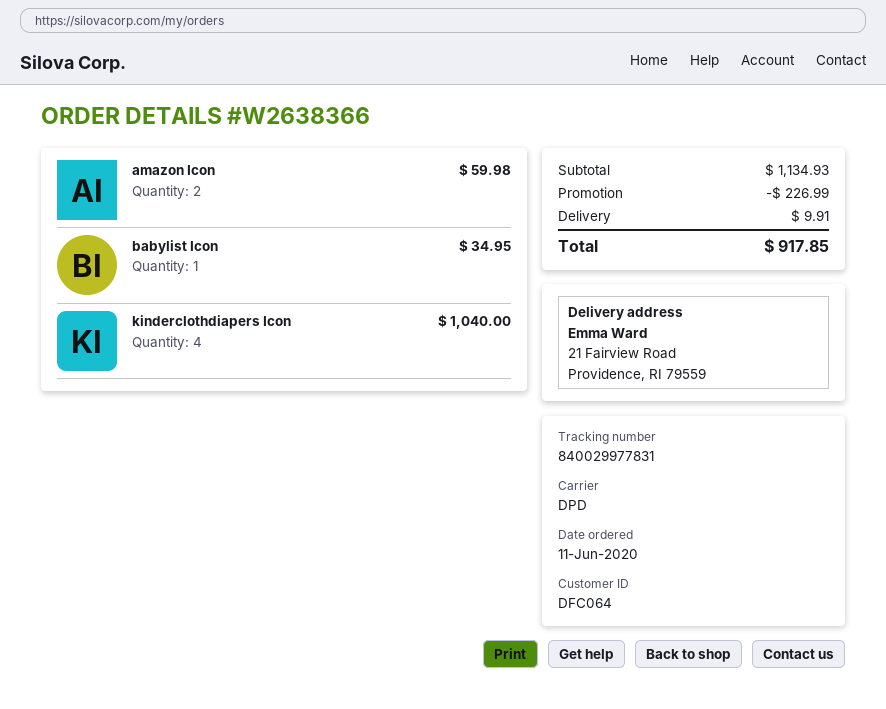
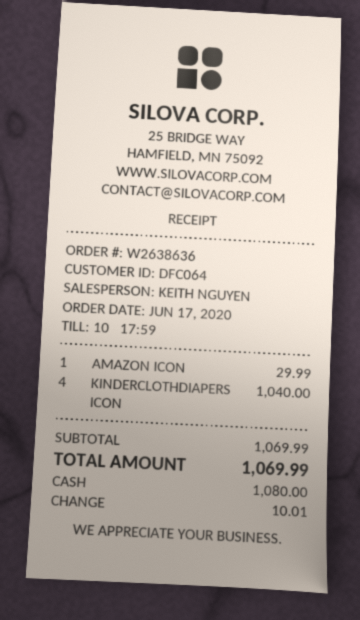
order number: W2638366 -> W2638636
order date: 2020-06-11 -> 2020-06-17
amazon Icon: 2 for 59.98 -> 1 for 29.99
babylist Icon: 1 for 34.95 -> none
subtotal: 1134.93 -> 1069.99
discount: 226.99 -> none
shipping: 9.91 -> none
total: 917.85 -> 1069.99

